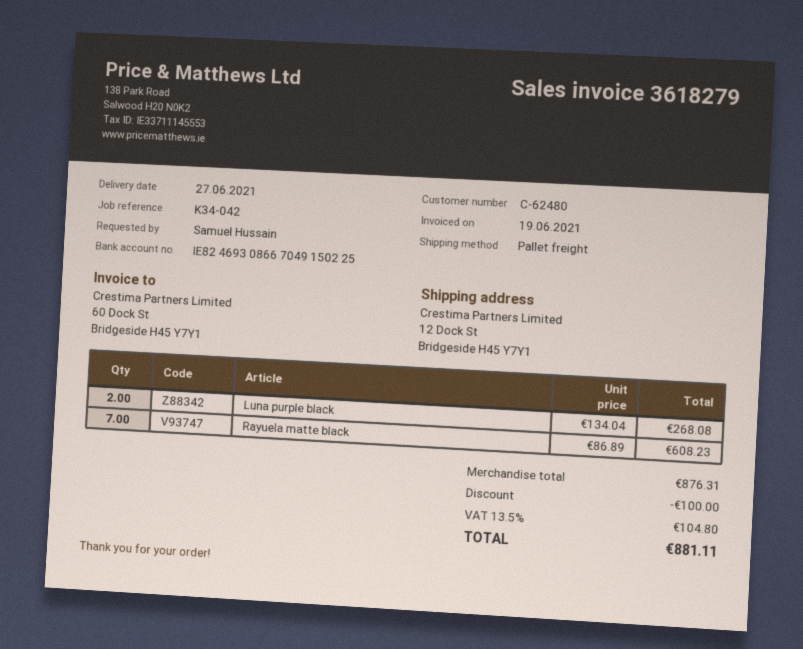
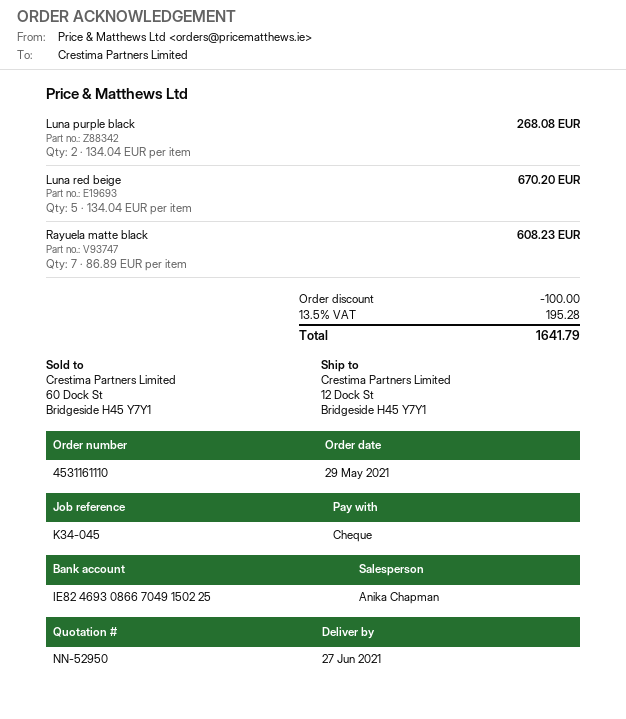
reference: K34-042 -> K34-045
Luna red beige: none -> 5 x 134.04 = 670.20
tax: 13.5% = 104.80 -> 13.5% = 195.28
total: 881.11 -> 1641.79

